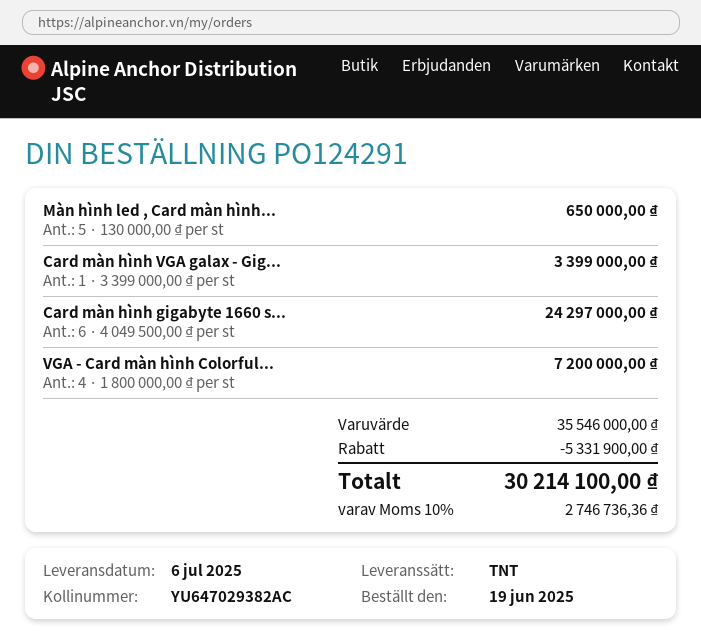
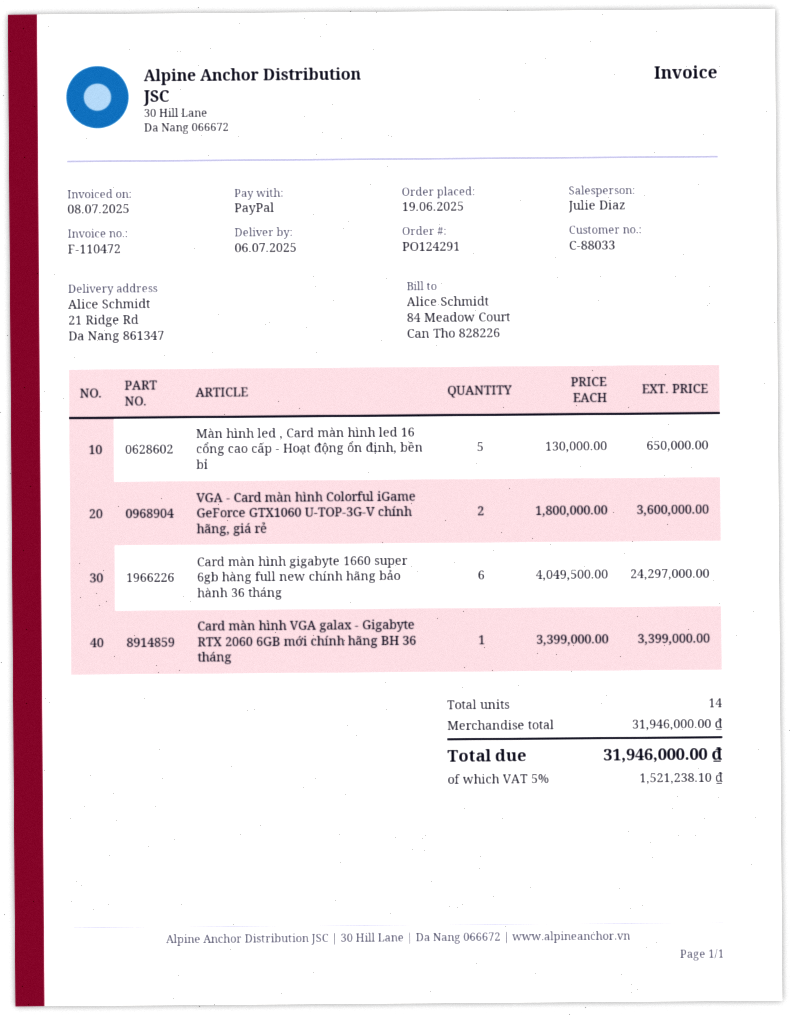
VGA - Card màn hình Colorful...: 4 x 1800000.00 = 7200000.00 -> 2 x 1800000.00 = 3600000.00
subtotal: 35546000.00 -> 31946000.00
discount: 5331900.00 -> none
tax: 10% = 2746736.36 -> 5% = 1521238.10
total: 30214100.00 -> 31946000.00

